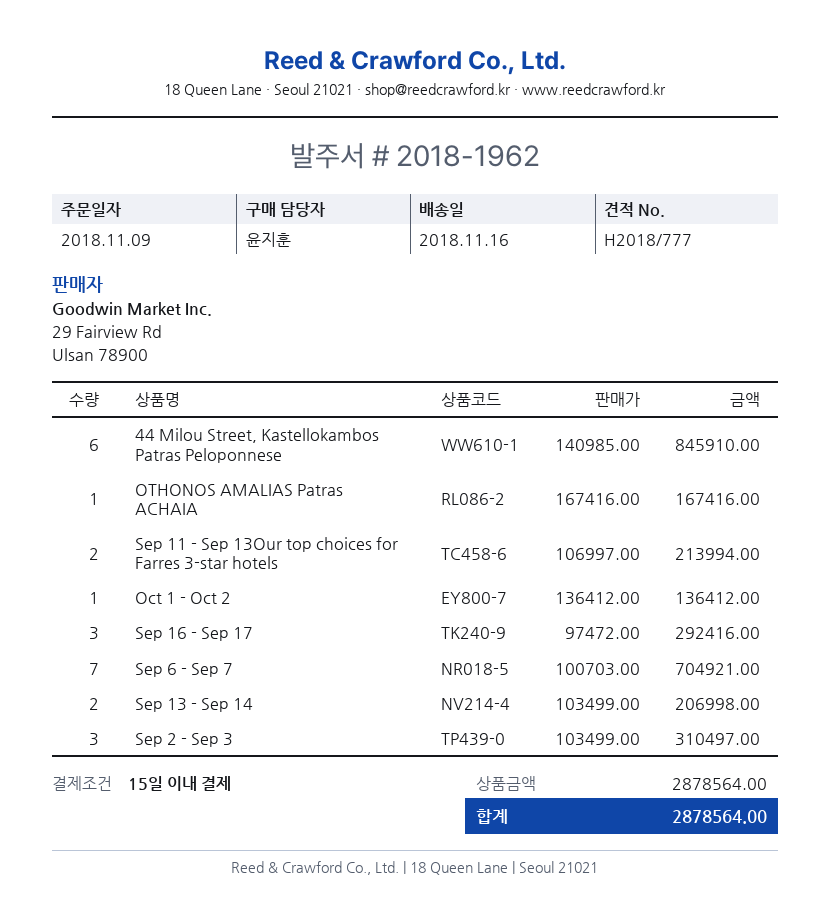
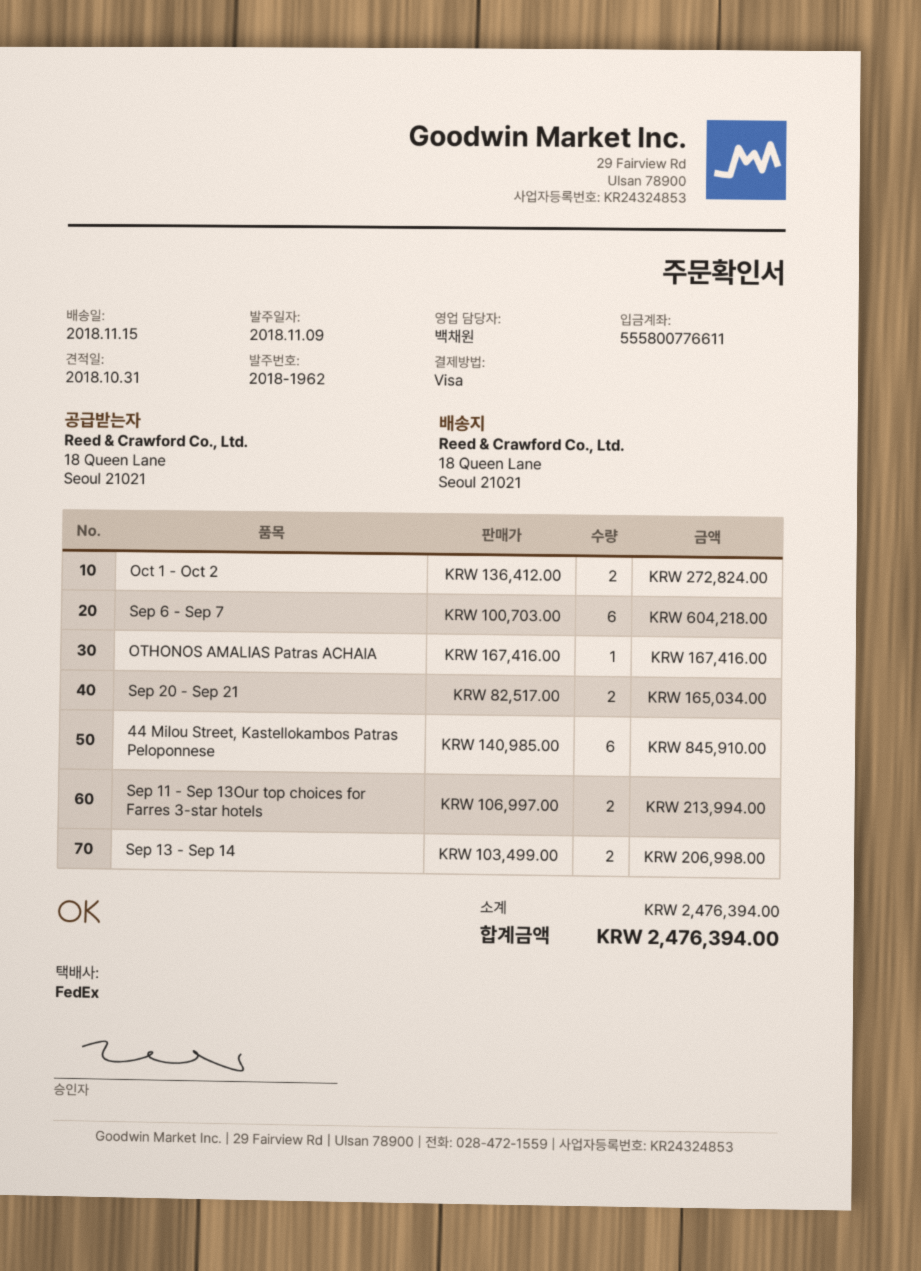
delivery date: 2018-11-16 -> 2018-11-15
Oct 1 - Oct 2: 1 x 136412.00 = 136412.00 -> 2 x 136412.00 = 272824.00
Sep 16 - Sep 17: 3 x 97472.00 = 292416.00 -> none
Sep 6 - Sep 7: 7 x 100703.00 = 704921.00 -> 6 x 100703.00 = 604218.00
Sep 2 - Sep 3: 3 x 103499.00 = 310497.00 -> none
Sep 20 - Sep 21: none -> 2 x 82517.00 = 165034.00
subtotal: 2878564.00 -> 2476394.00
total: 2878564.00 -> 2476394.00

